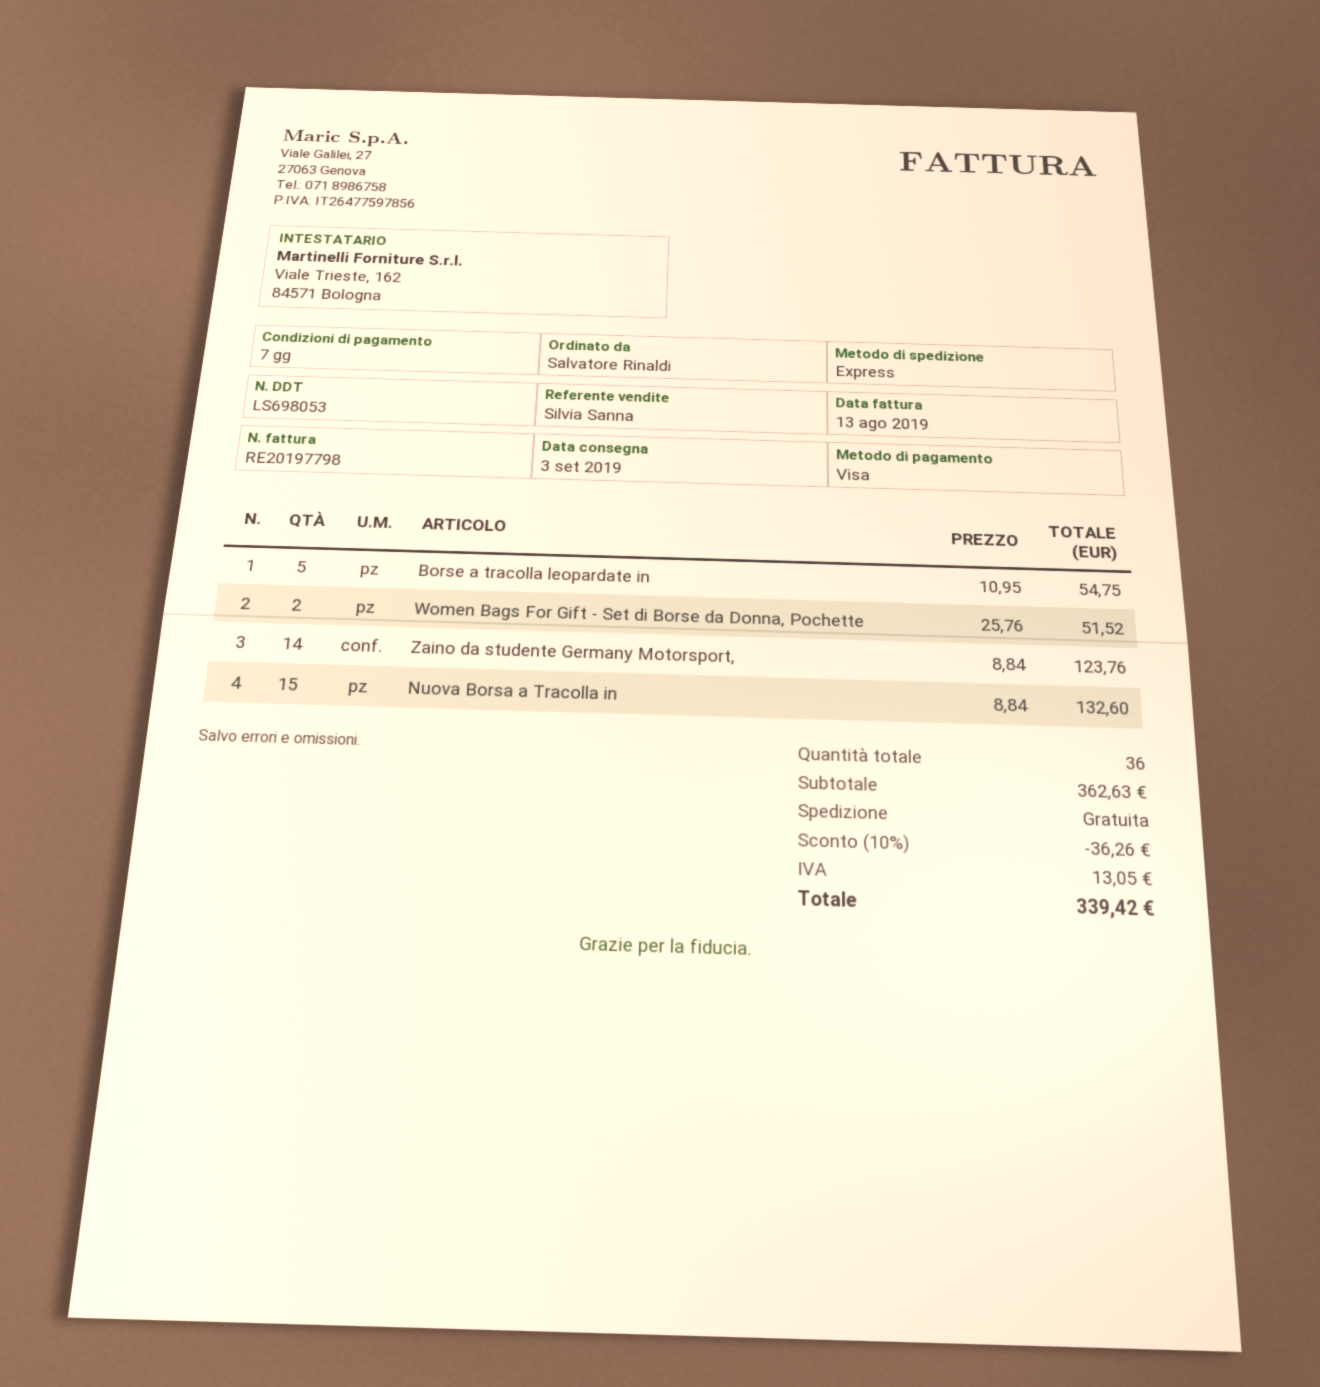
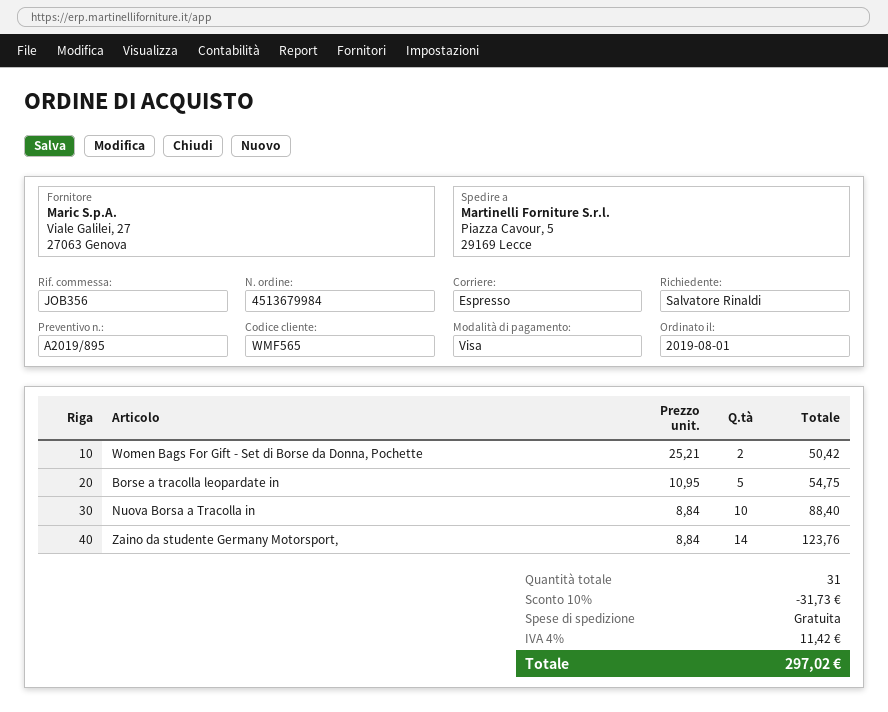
Women Bags For Gift - Set di Borse da Donna, Pochette: 2 x 25.76 = 51.52 -> 2 x 25.21 = 50.42
Nuova Borsa a Tracolla in: 15 x 8.84 = 132.60 -> 10 x 8.84 = 88.40
total quantity: 36 -> 31
discount: 10% = 36.26 -> 10% = 31.73
tax: 13.05 -> 11.42
total: 339.42 -> 297.02

